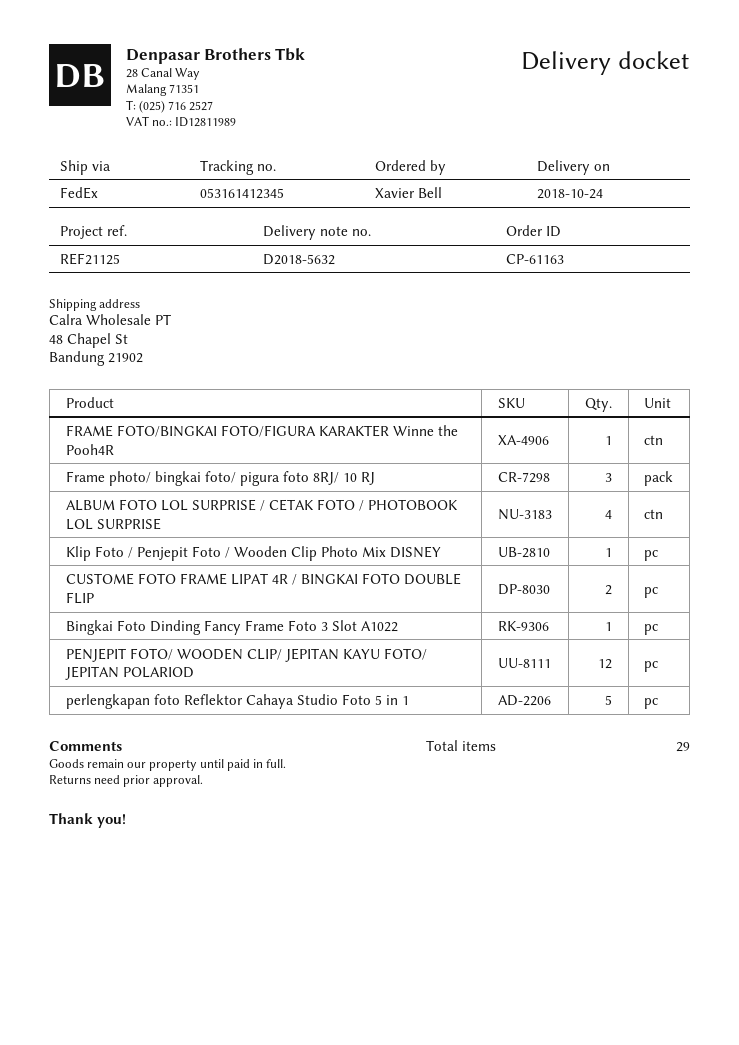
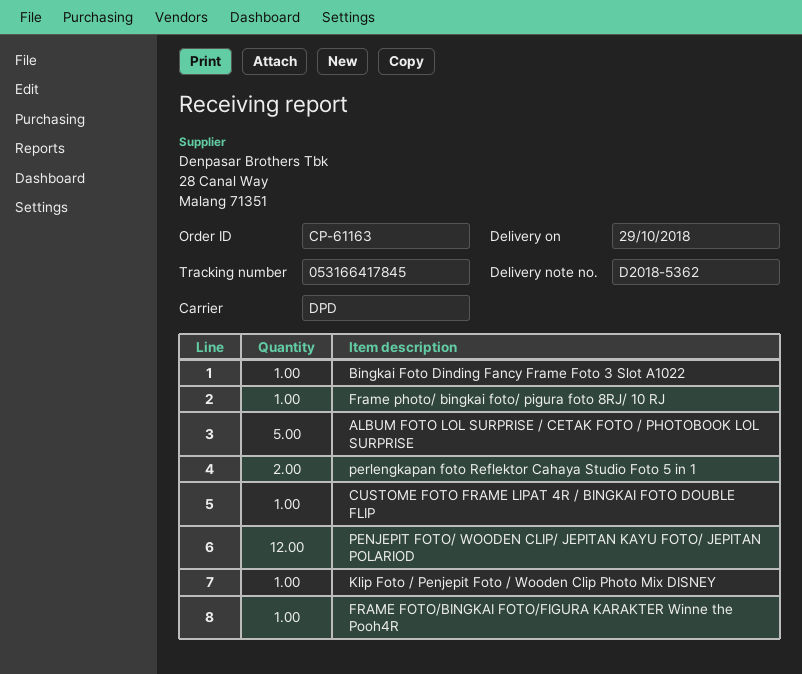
delivery note number: D2018-5632 -> D2018-5362
delivery date: 2018-10-24 -> 2018-10-29
shipping method: FedEx -> DPD
tracking number: 053161412345 -> 053166417845
Frame photo/ bingkai foto/ pigura foto 8RJ/ 10 RJ: 3 -> 1
ALBUM FOTO LOL SURPRISE / CETAK FOTO / PHOTOBOOK LOL SURPRISE: 4 -> 5
CUSTOME FOTO FRAME LIPAT 4R / BINGKAI FOTO DOUBLE FLIP: 2 -> 1
perlengkapan foto Reflektor Cahaya Studio Foto 5 in 1: 5 -> 2

